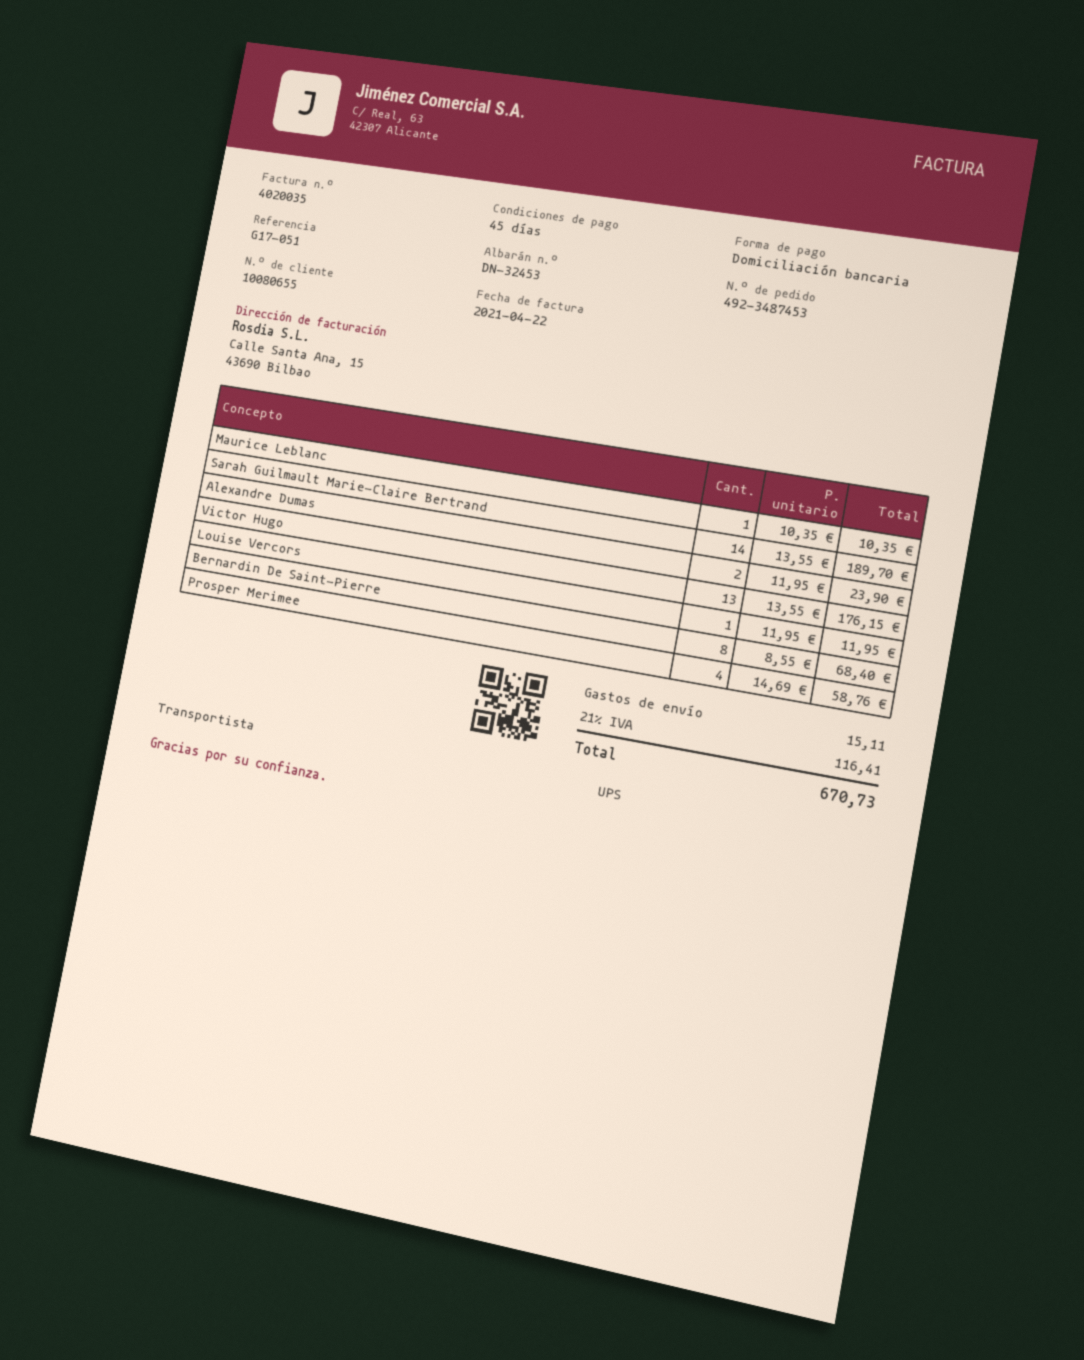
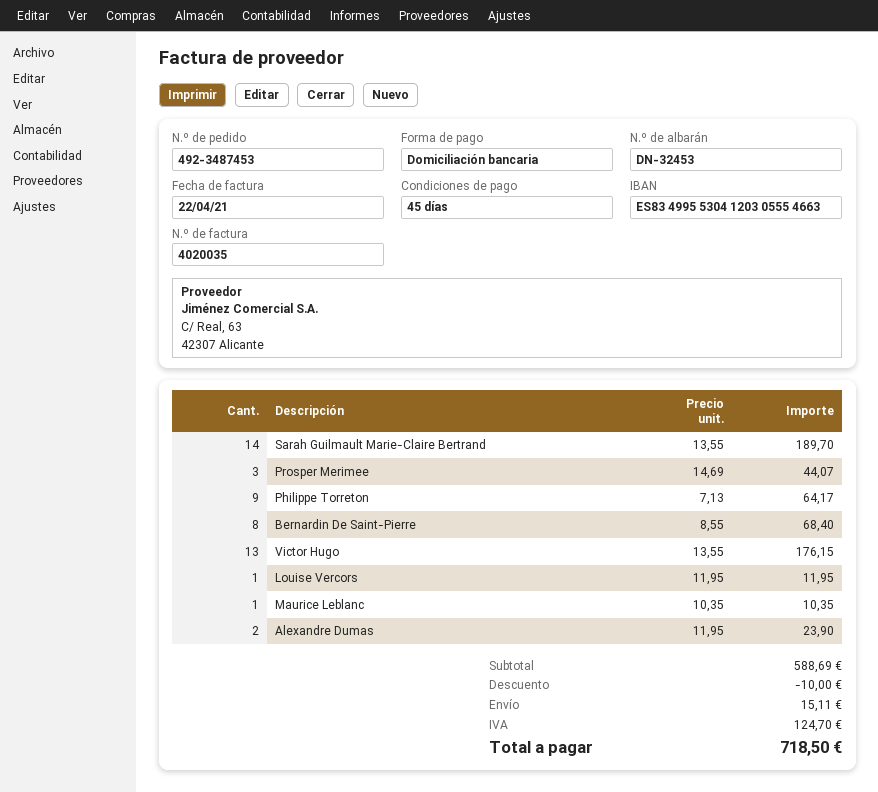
Prosper Merimee: 4 x 14.69 = 58.76 -> 3 x 14.69 = 44.07
Philippe Torreton: none -> 9 x 7.13 = 64.17
discount: none -> 10.00
tax: 116.41 -> 124.70
total: 670.73 -> 718.50

